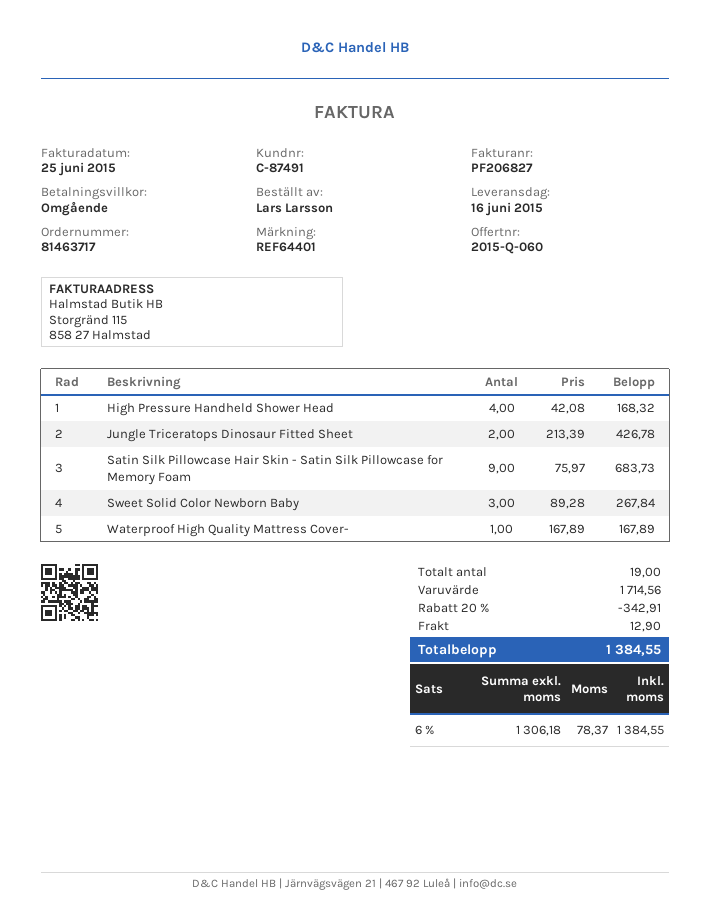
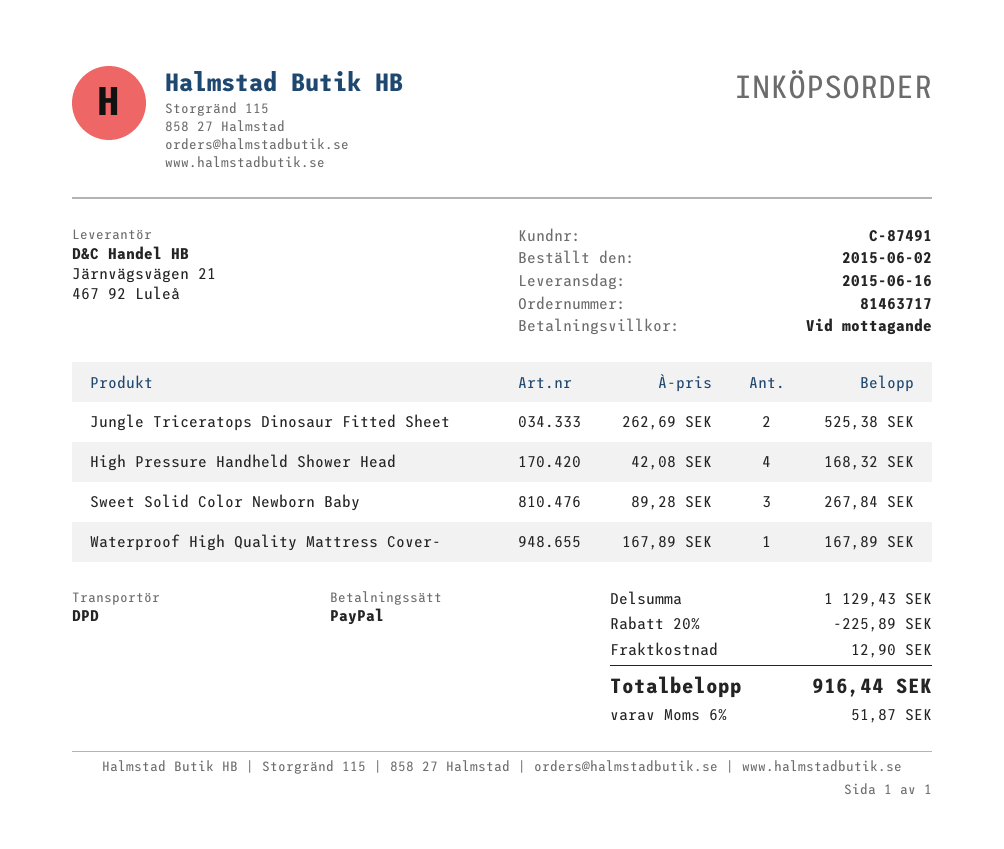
Jungle Triceratops Dinosaur Fitted Sheet: 2 x 213.39 = 426.78 -> 2 x 262.69 = 525.38
Satin Silk Pillowcase Hair Skin - Satin Silk Pillowcase for Memory Foam: 9 x 75.97 = 683.73 -> none
subtotal: 1714.56 -> 1129.43
discount: 20% = 342.91 -> 20% = 225.89
tax: 6% = 78.37 -> 6% = 51.87
total: 1384.55 -> 916.44

